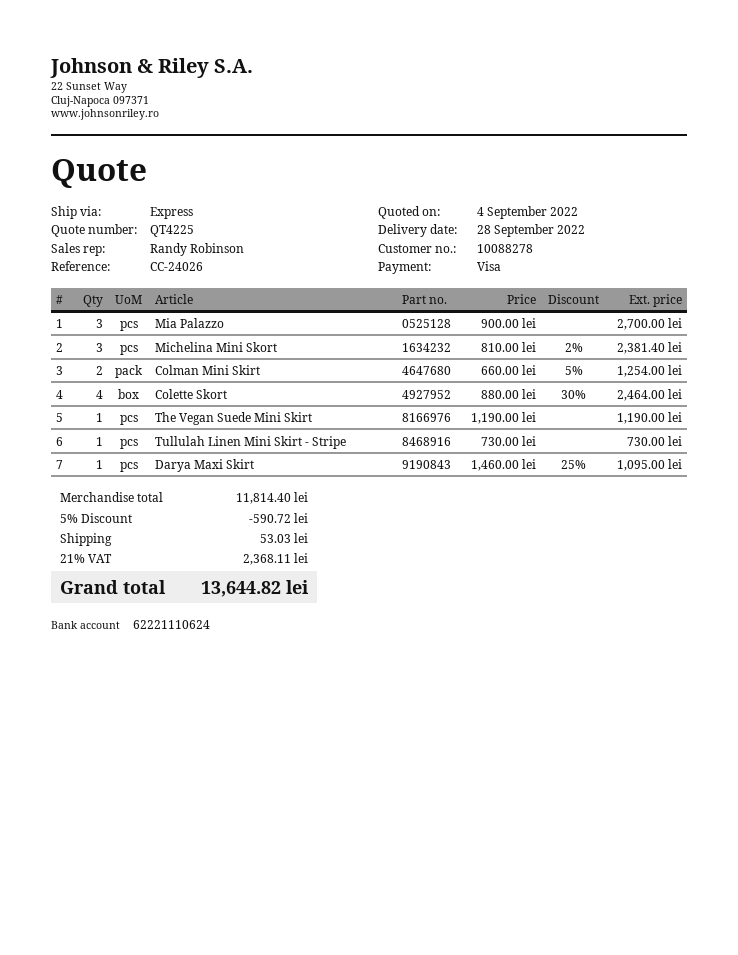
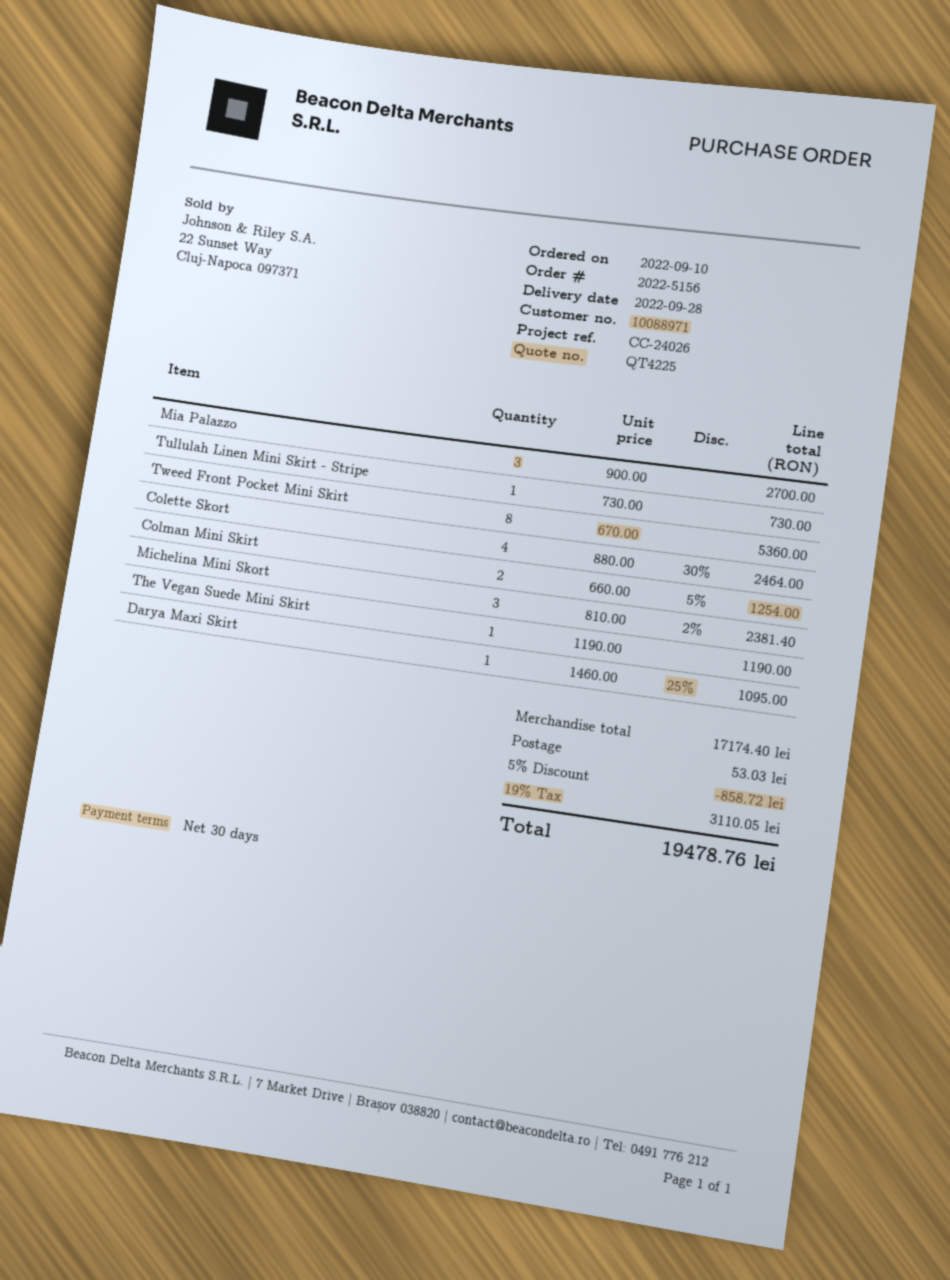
customer number: 10088278 -> 10088971
Tweed Front Pocket Mini Skirt: none -> 8 x 670.00 = 5360.00
subtotal: 11814.40 -> 17174.40
discount: 5% = 590.72 -> 5% = 858.72
tax: 21% = 2368.11 -> 19% = 3110.05
total: 13644.82 -> 19478.76

